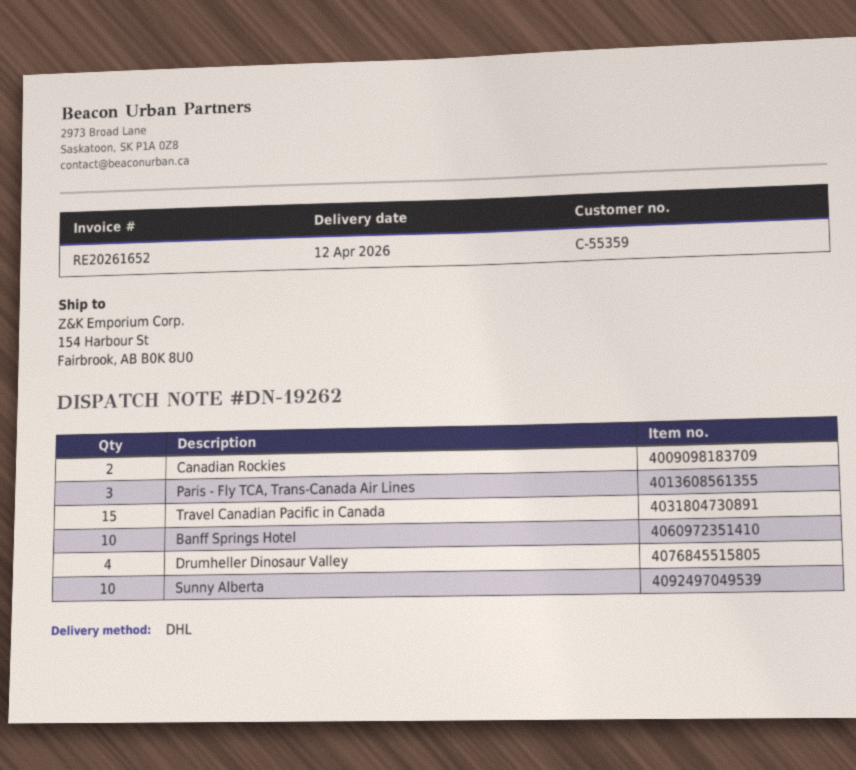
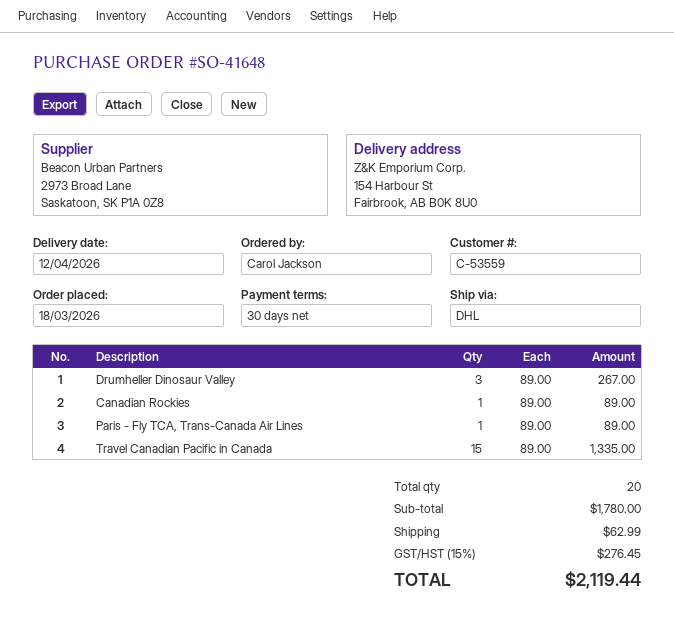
customer number: C-55359 -> C-53559
Canadian Rockies: 2 -> 1
Paris - Fly TCA, Trans-Canada Air Lines: 3 -> 1
Banff Springs Hotel: 10 -> none
Drumheller Dinosaur Valley: 4 -> 3
Sunny Alberta: 10 -> none

